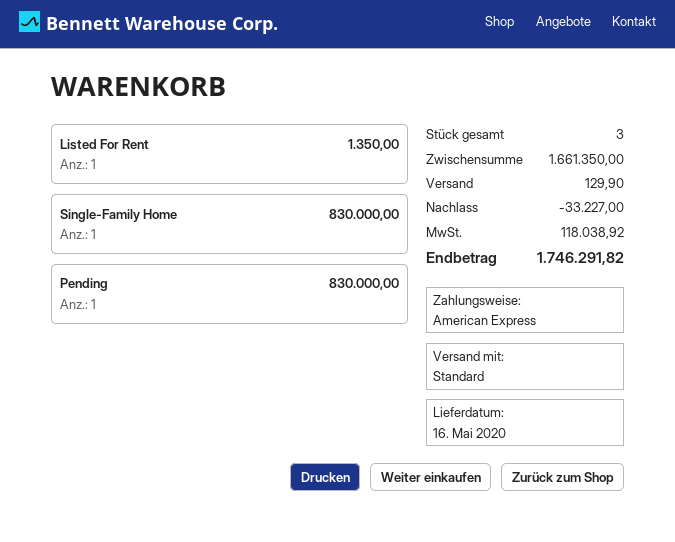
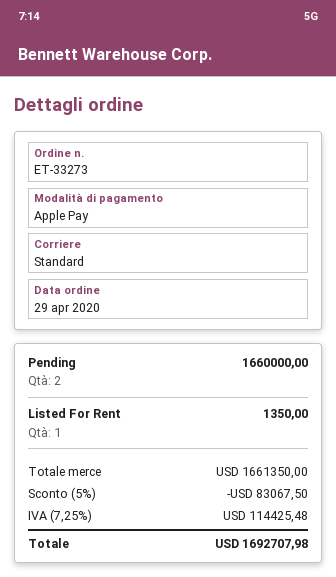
payment method: American Express -> Apple Pay
Single-Family Home: 1 for 830000.00 -> none
Pending: 1 for 830000.00 -> 2 for 1660000.00
discount: 33227.00 -> 83067.50
shipping: 129.90 -> none
tax: 118038.92 -> 114425.48
total: 1746291.82 -> 1692707.98

